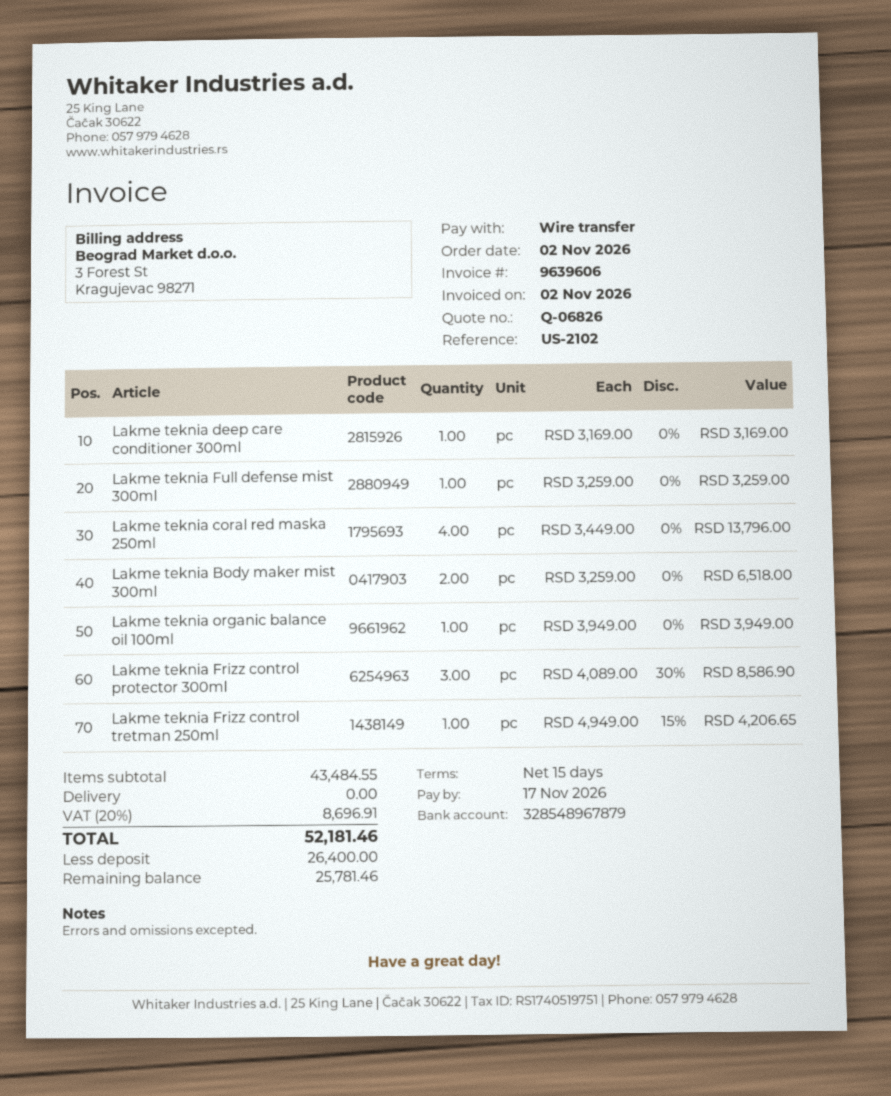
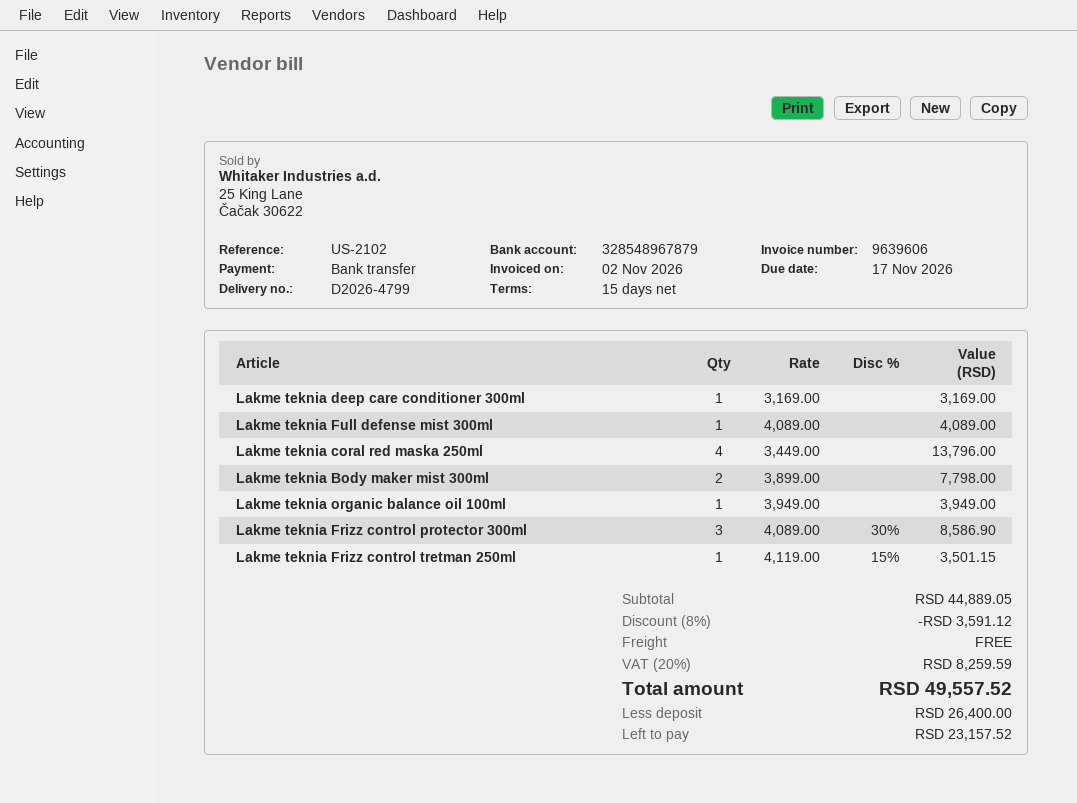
Lakme teknia Full defense mist 300ml: 1 x 3259.00 = 3259.00 -> 1 x 4089.00 = 4089.00
Lakme teknia Body maker mist 300ml: 2 x 3259.00 = 6518.00 -> 2 x 3899.00 = 7798.00
Lakme teknia Frizz control tretman 250ml: 1 x 4949.00 - 15% = 4206.65 -> 1 x 4119.00 - 15% = 3501.15
subtotal: 43484.55 -> 44889.05
discount: none -> 8% = 3591.12
tax: 20% = 8696.91 -> 20% = 8259.59
total: 52181.46 -> 49557.52
balance: 25781.46 -> 23157.52

